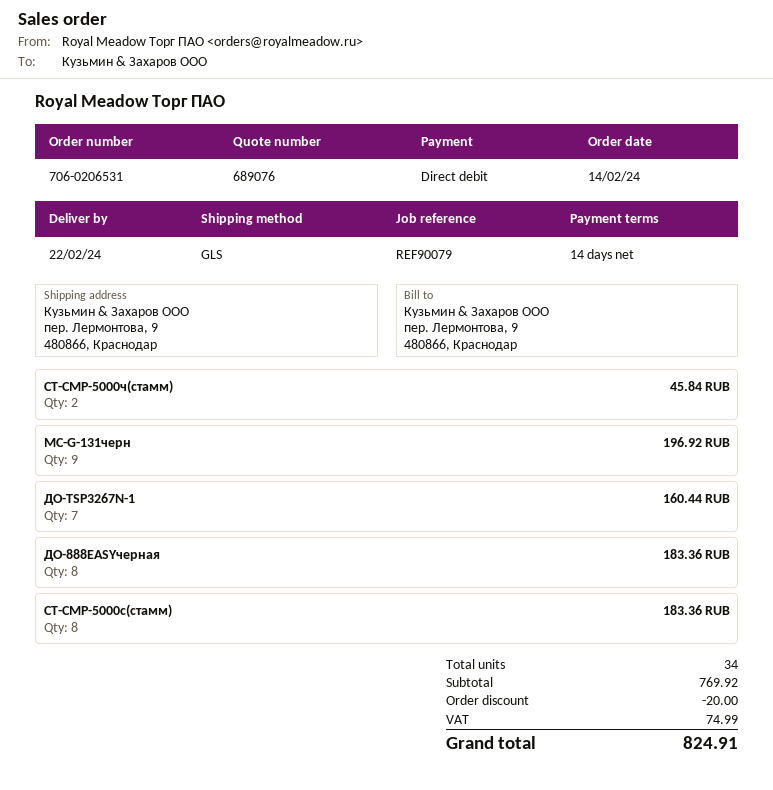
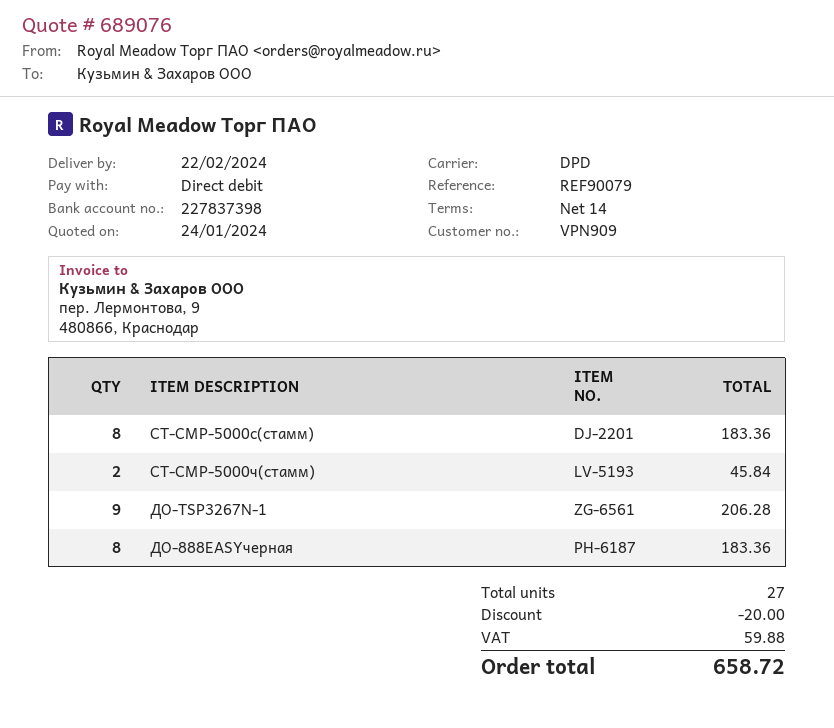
shipping method: GLS -> DPD
МС-G-131черн: 9 for 196.92 -> none
ДО-TSP3267N-1: 7 for 160.44 -> 9 for 206.28
total quantity: 34 -> 27
tax: 74.99 -> 59.88
total: 824.91 -> 658.72

